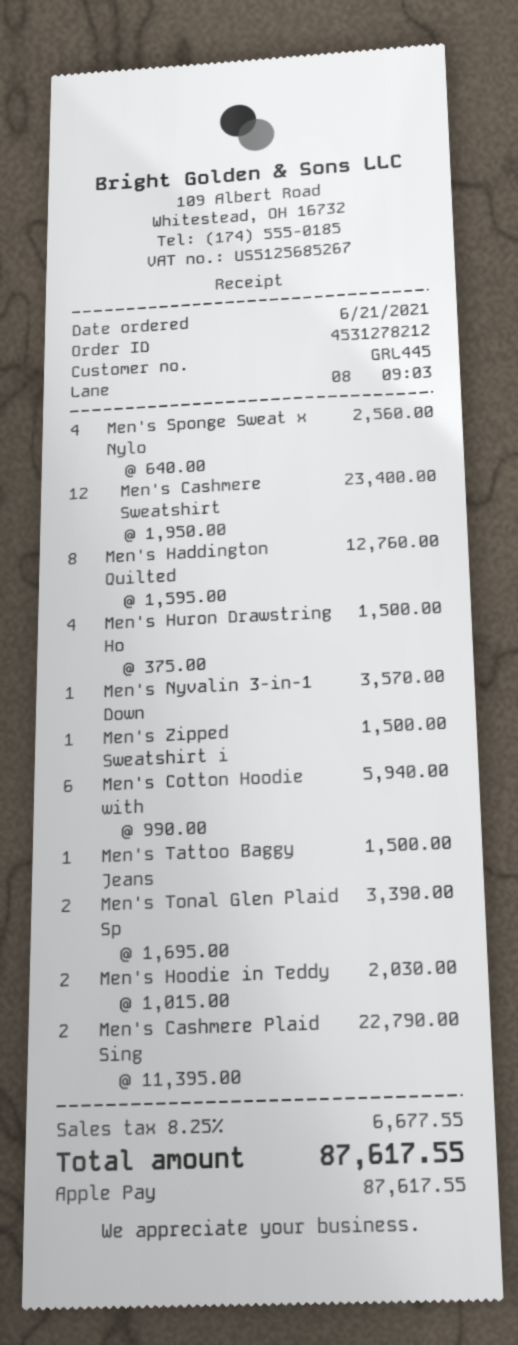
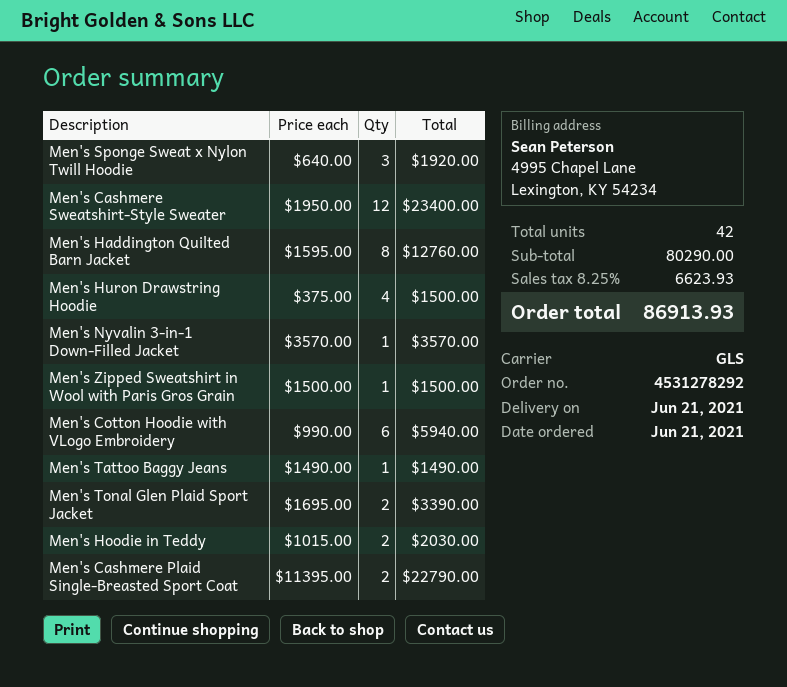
order number: 4531278212 -> 4531278292
Men's Sponge Sweat x Nylo: 4 x 640.00 = 2560.00 -> 3 x 640.00 = 1920.00
Men's Tattoo Baggy Jeans: 1 x 1500.00 = 1500.00 -> 1 x 1490.00 = 1490.00
tax: 8.25% = 6677.55 -> 8.25% = 6623.93
total: 87617.55 -> 86913.93

